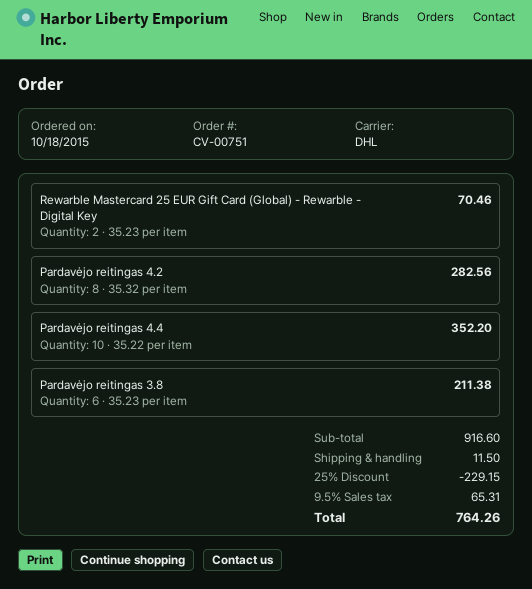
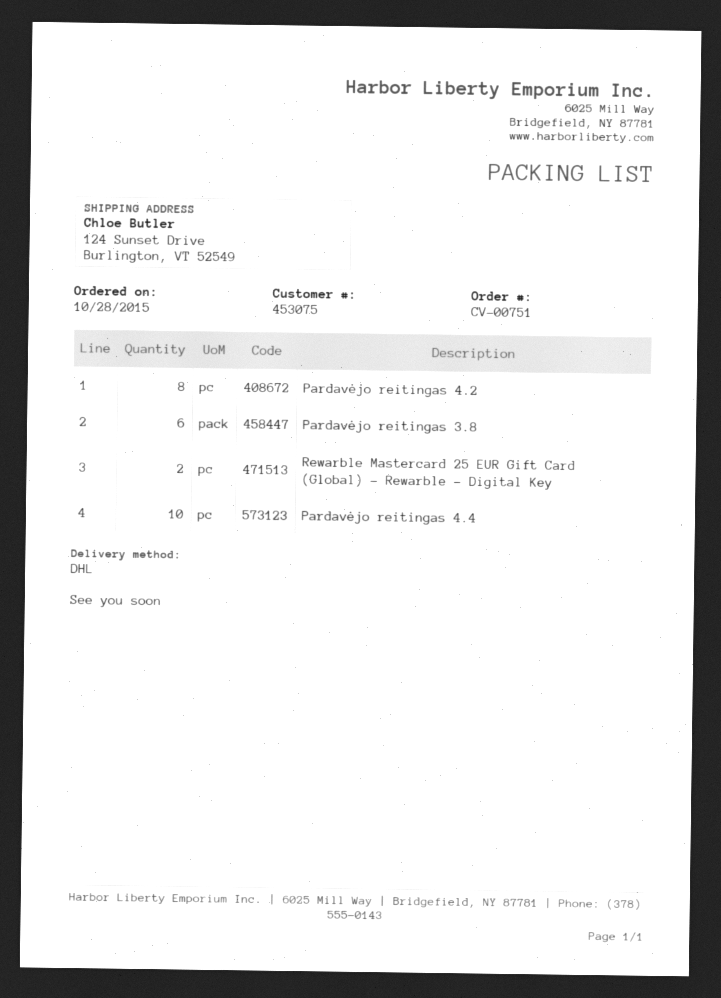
order date: 2015-10-18 -> 2015-10-28

